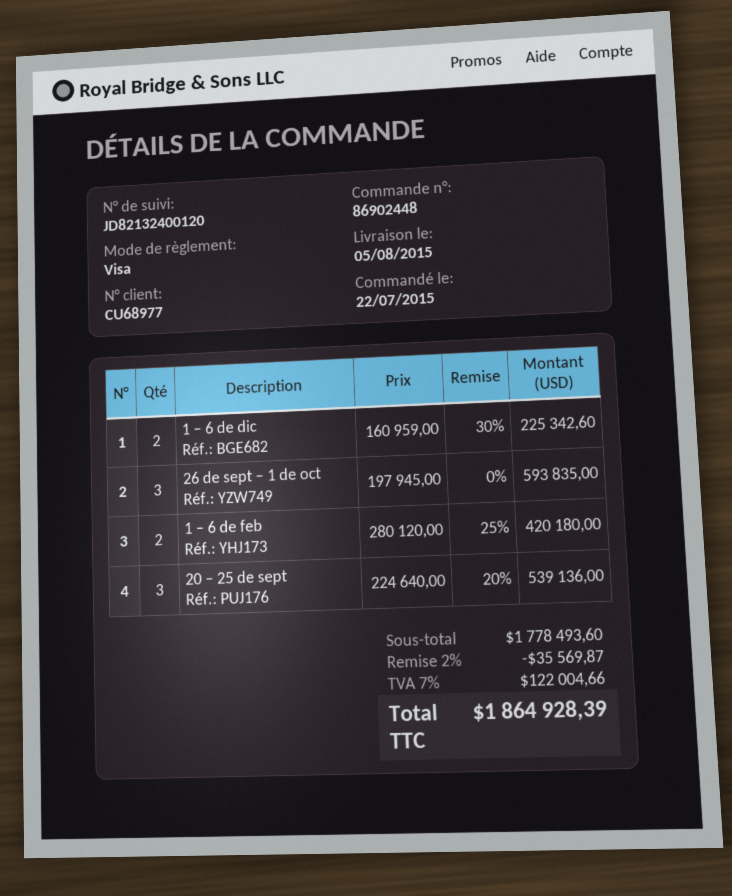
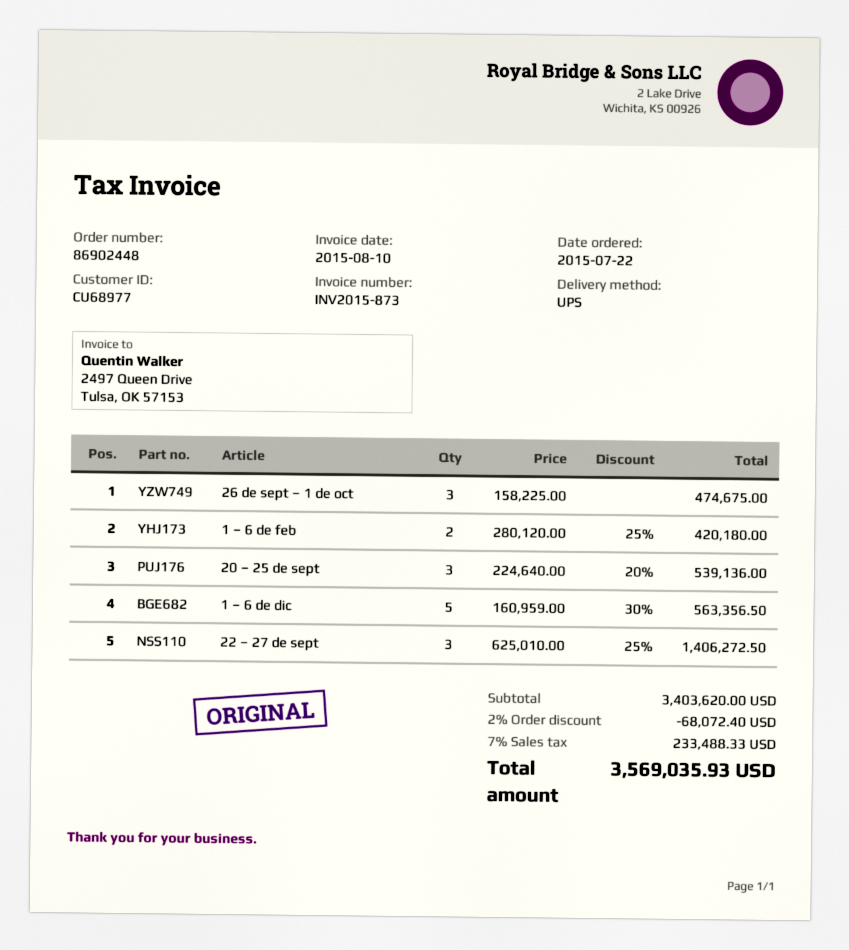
1 – 6 de dic: 2 x 160959.00 - 30% = 225342.60 -> 5 x 160959.00 - 30% = 563356.50
26 de sept – 1 de oct: 3 x 197945.00 = 593835.00 -> 3 x 158225.00 = 474675.00
22 – 27 de sept: none -> 3 x 625010.00 - 25% = 1406272.50
subtotal: 1778493.60 -> 3403620.00
discount: 2% = 35569.87 -> 2% = 68072.40
tax: 7% = 122004.66 -> 7% = 233488.33
total: 1864928.39 -> 3569035.93

